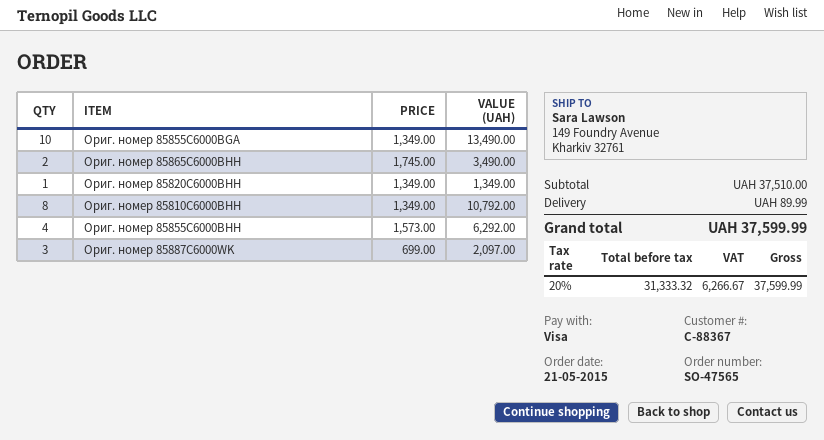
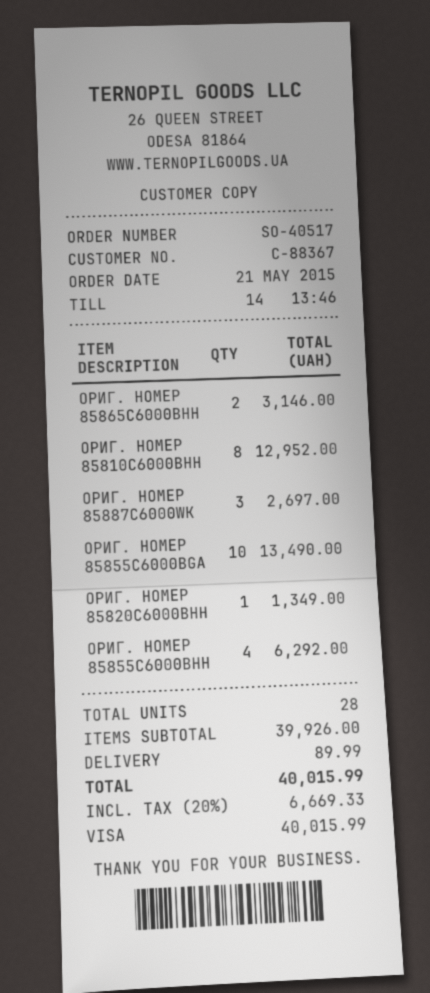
order number: SO-47565 -> SO-40517
Ориг. номер 85865C6000BHH: 2 for 3490.00 -> 2 for 3146.00
Ориг. номер 85810C6000BHH: 8 for 10792.00 -> 8 for 12952.00
Ориг. номер 85887C6000WK: 3 for 2097.00 -> 3 for 2697.00
subtotal: 37510.00 -> 39926.00
tax: 20% = 6266.67 -> 20% = 6669.33
total: 37599.99 -> 40015.99

